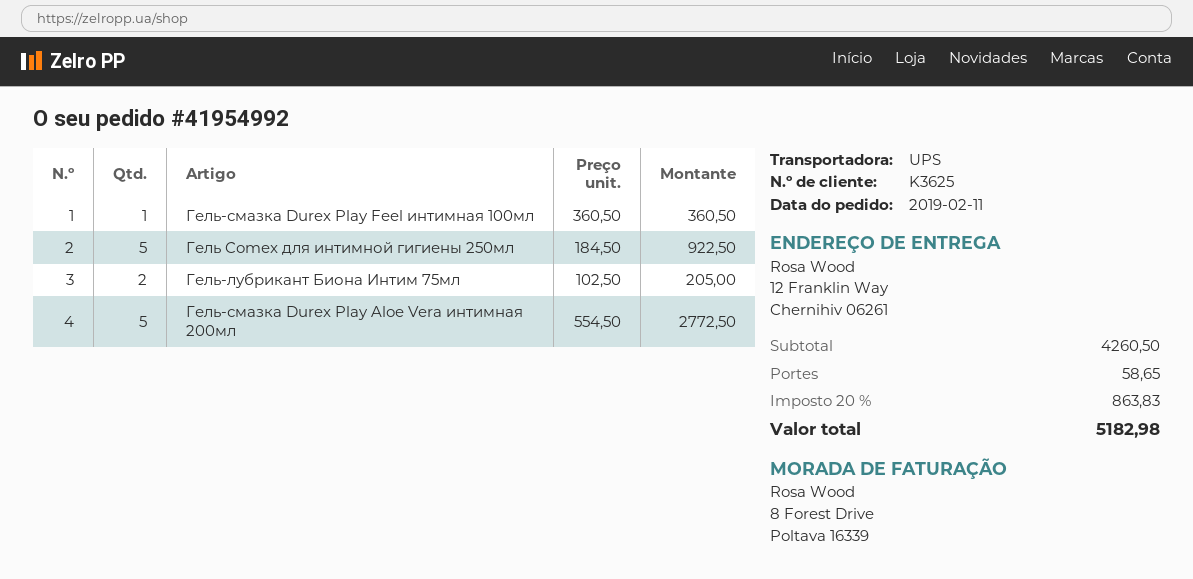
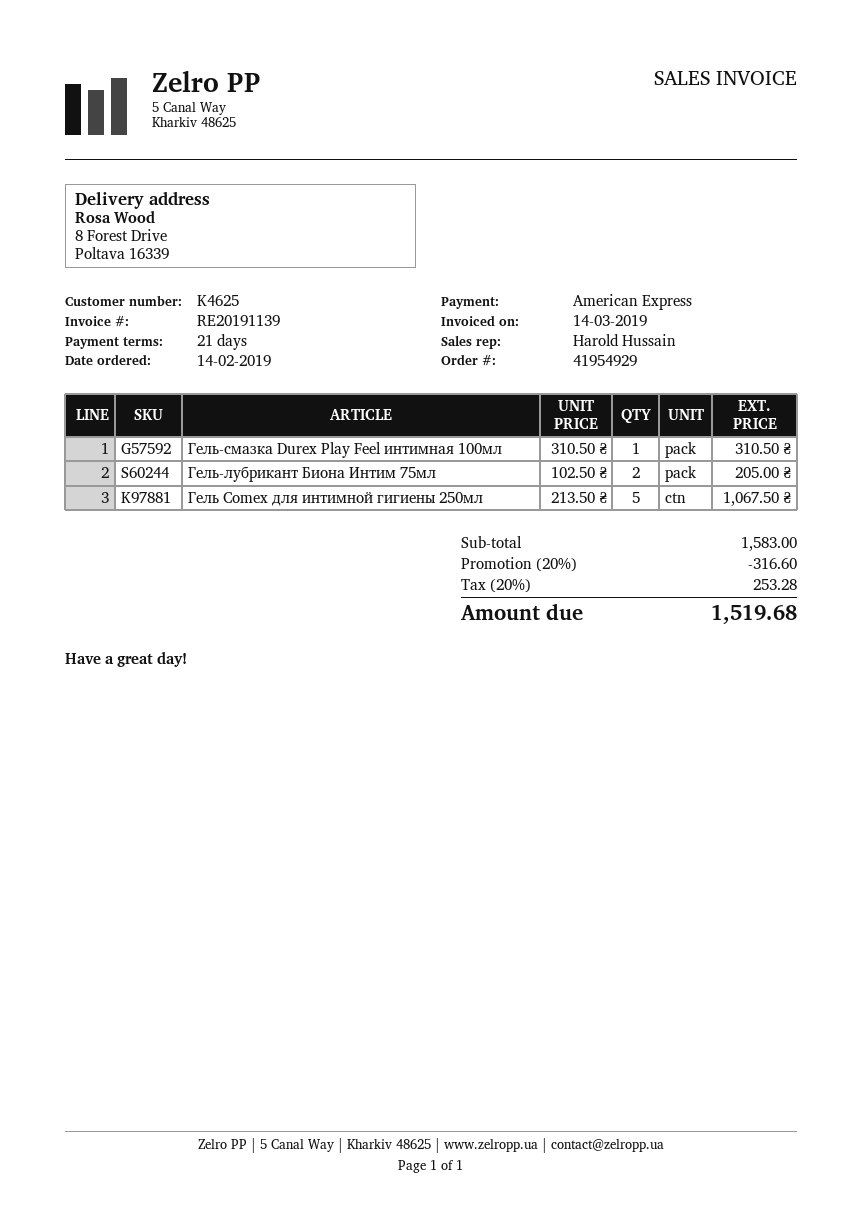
order number: 41954992 -> 41954929
order date: 2019-02-11 -> 2019-02-14
customer number: K3625 -> K4625
ship to: 12 Franklin Way, Chernihiv 06261 -> 8 Forest Drive, Poltava 16339
Гель-смазка Durex Play Feel интимная 100мл: 1 x 360.50 = 360.50 -> 1 x 310.50 = 310.50
Гель Comex для интимной гигиены 250мл: 5 x 184.50 = 922.50 -> 5 x 213.50 = 1067.50
Гель-смазка Durex Play Aloe Vera интимная 200мл: 5 x 554.50 = 2772.50 -> none
subtotal: 4260.50 -> 1583.00
discount: none -> 20% = 316.60
shipping: 58.65 -> none
tax: 20% = 863.83 -> 20% = 253.28
total: 5182.98 -> 1519.68

